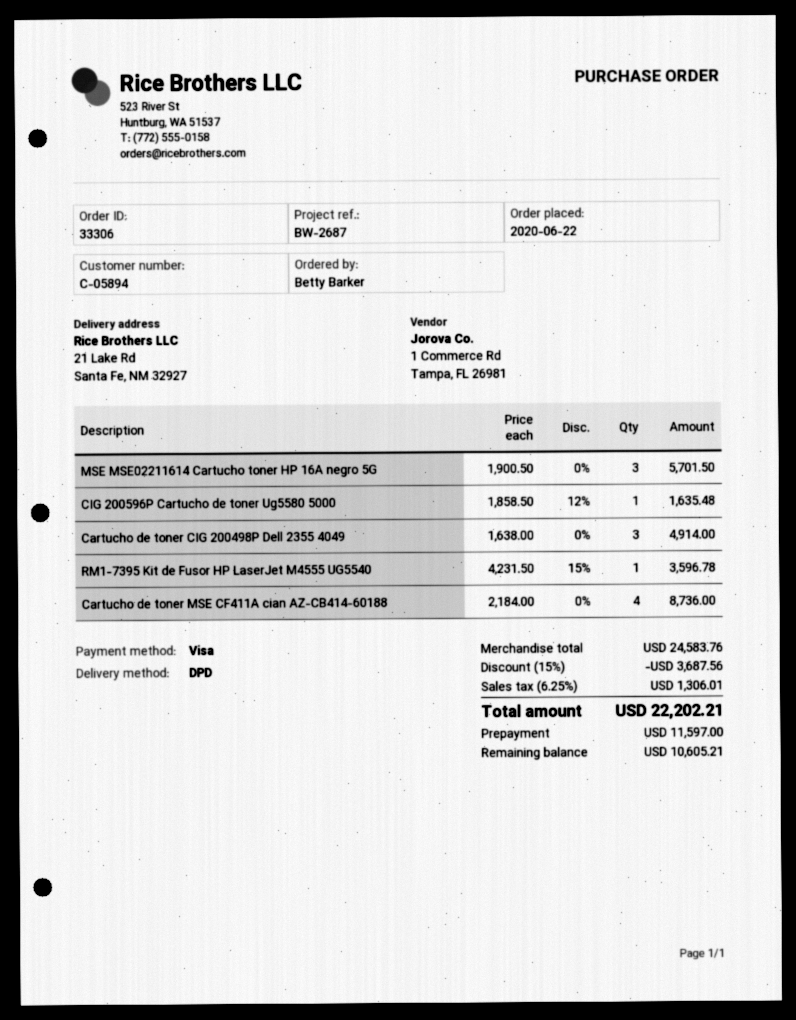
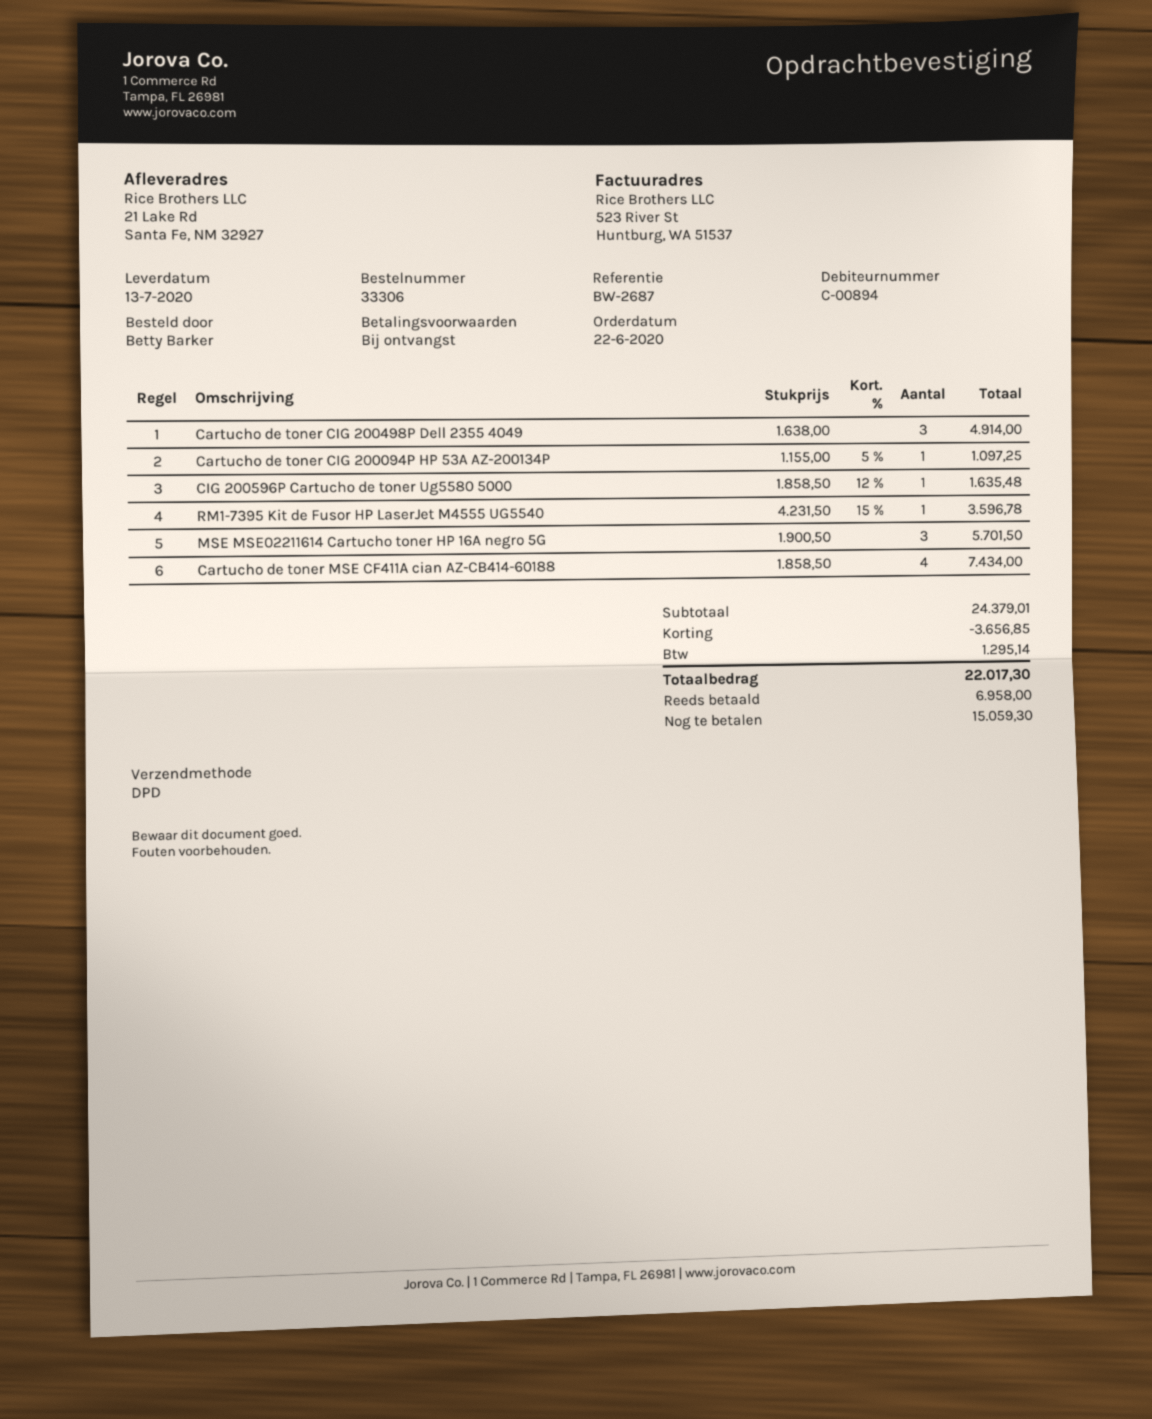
customer number: C-05894 -> C-00894
Cartucho de toner MSE CF411A cian AZ-CB414-60188: 4 x 2184.00 = 8736.00 -> 4 x 1858.50 = 7434.00
Cartucho de toner CIG 200094P HP 53A AZ-200134P: none -> 1 x 1155.00 - 5% = 1097.25
subtotal: 24583.76 -> 24379.01
discount: 3687.56 -> 3656.85
tax: 1306.01 -> 1295.14
total: 22202.21 -> 22017.30
deposit: 11597.00 -> 6958.00
balance: 10605.21 -> 15059.30

